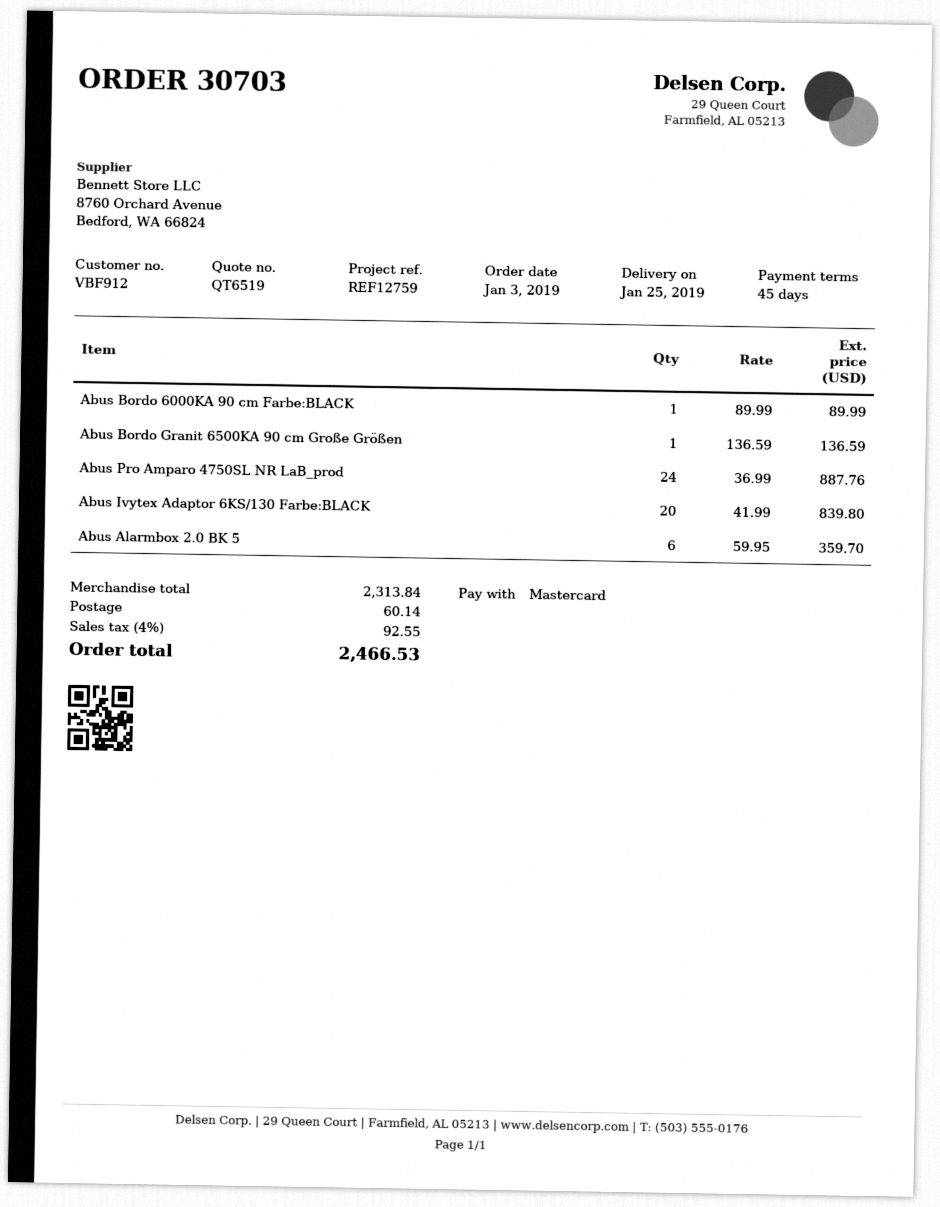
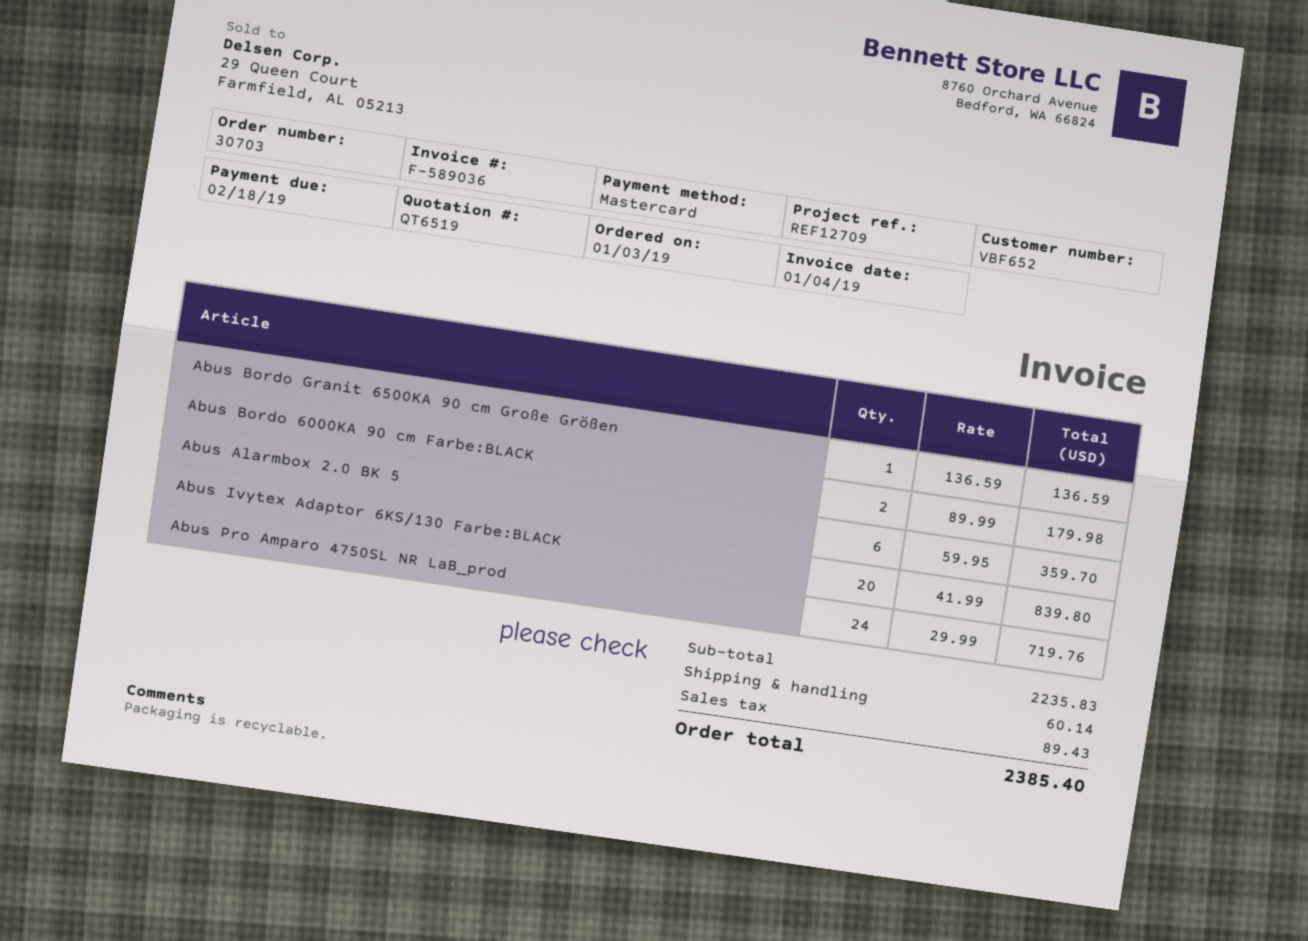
customer number: VBF912 -> VBF652
reference: REF12759 -> REF12709
Abus Bordo 6000KA 90 cm Farbe:BLACK: 1 x 89.99 = 89.99 -> 2 x 89.99 = 179.98
Abus Pro Amparo 4750SL NR LaB_prod: 24 x 36.99 = 887.76 -> 24 x 29.99 = 719.76
subtotal: 2313.84 -> 2235.83
tax: 92.55 -> 89.43
total: 2466.53 -> 2385.40

